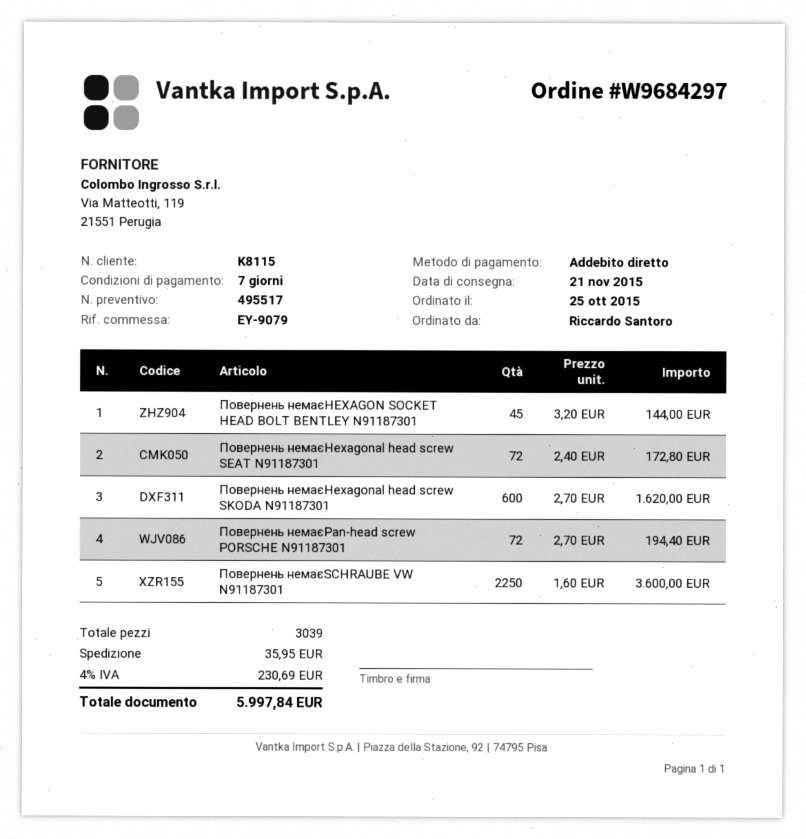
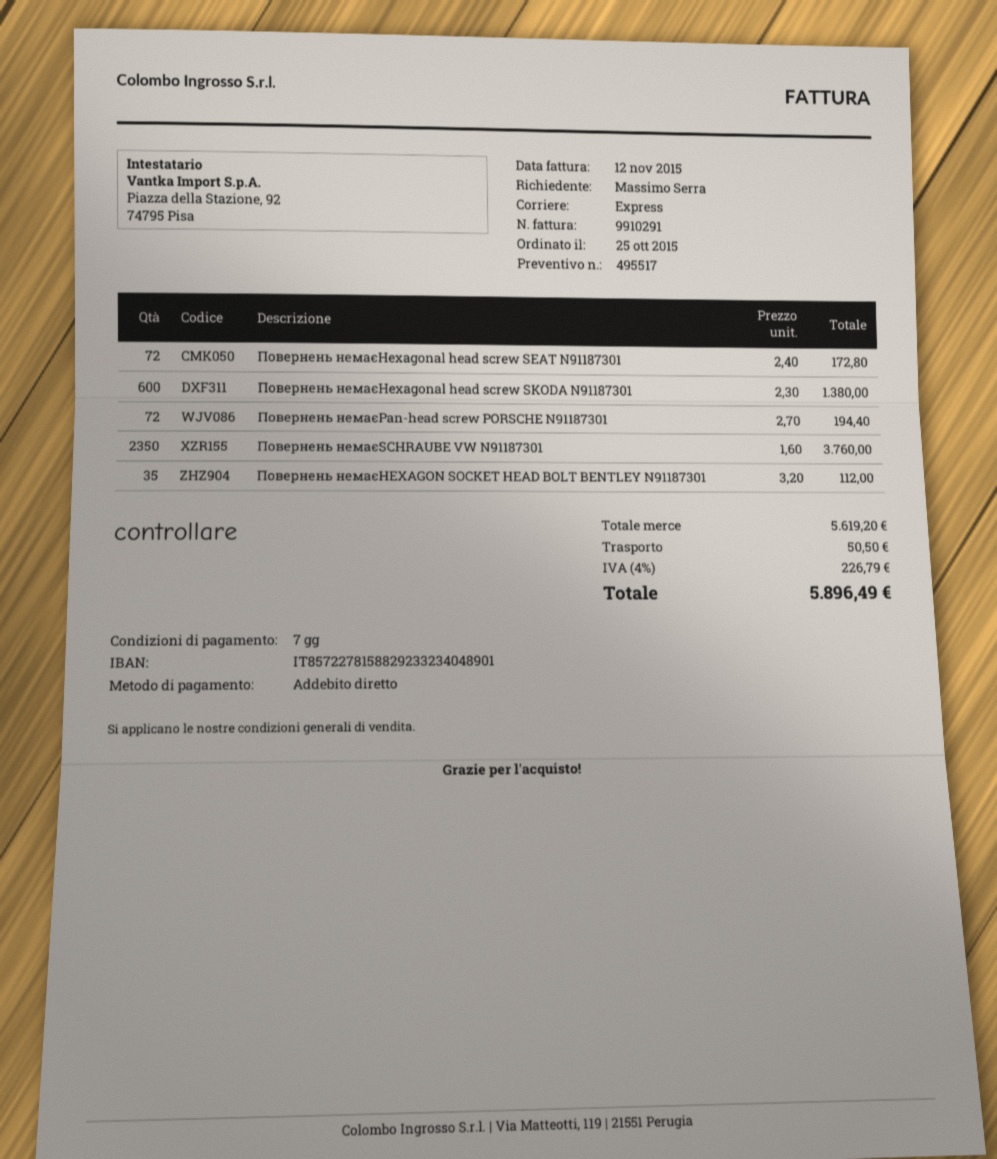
ordered by: Riccardo Santoro -> Massimo Serra
Повернень немаєHEXAGON SOCKET HEAD BOLT BENTLEY N91187301: 45 x 3.20 = 144.00 -> 35 x 3.20 = 112.00
Повернень немаєHexagonal head screw SKODA N91187301: 600 x 2.70 = 1620.00 -> 600 x 2.30 = 1380.00
Повернень немаєSCHRAUBE VW N91187301: 2250 x 1.60 = 3600.00 -> 2350 x 1.60 = 3760.00
shipping: 35.95 -> 50.50
tax: 4% = 230.69 -> 4% = 226.79
total: 5997.84 -> 5896.49

